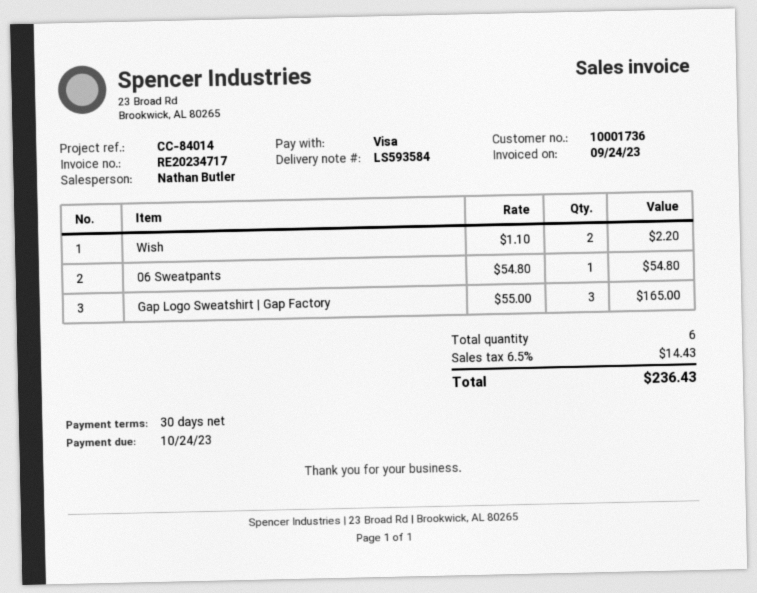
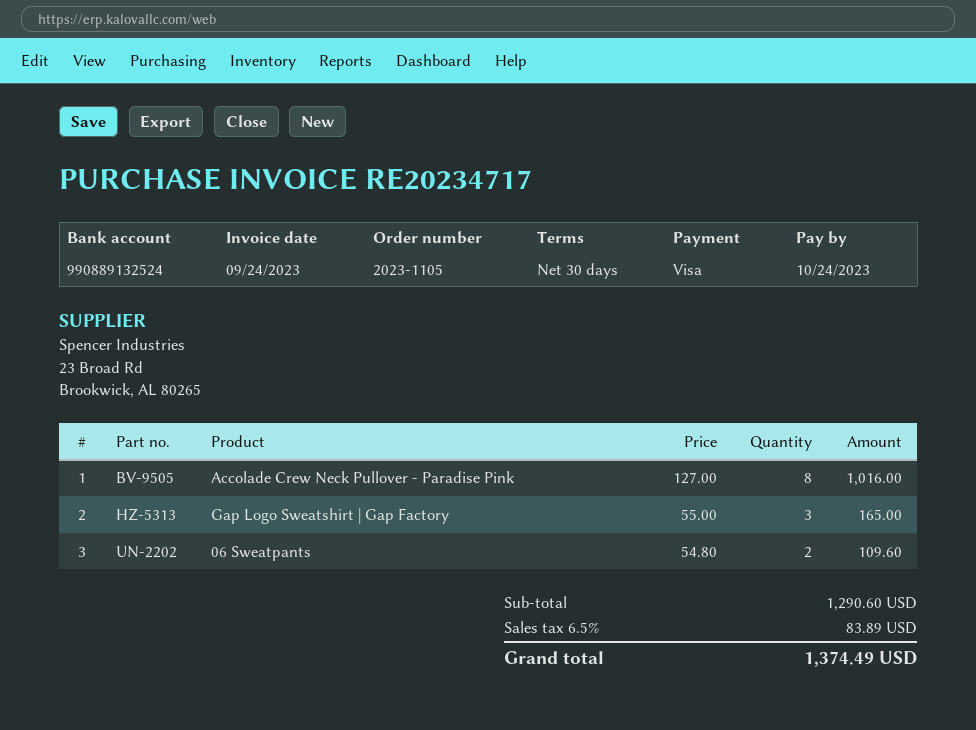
Wish: 2 x 1.10 = 2.20 -> none
06 Sweatpants: 1 x 54.80 = 54.80 -> 2 x 54.80 = 109.60
Accolade Crew Neck Pullover - Paradise Pink: none -> 8 x 127.00 = 1016.00
tax: 6.5% = 14.43 -> 6.5% = 83.89
total: 236.43 -> 1374.49

